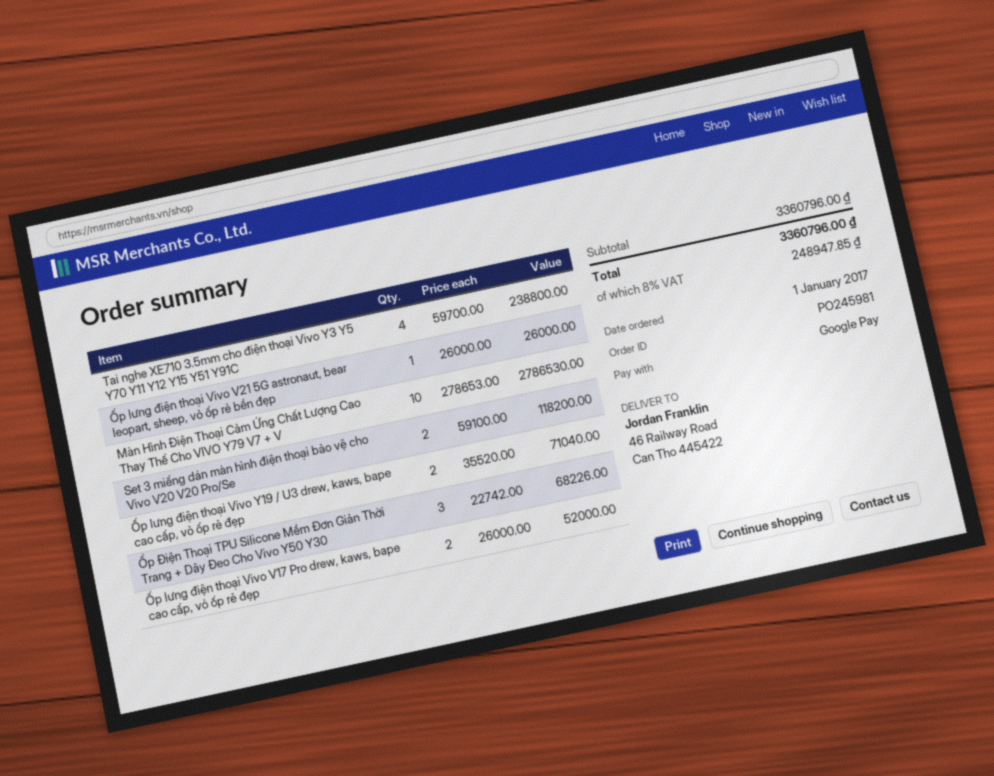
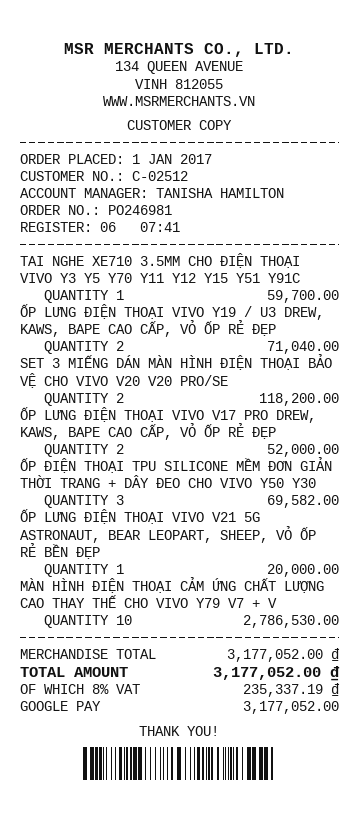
order number: PO245981 -> PO246981
Tai nghe XE710 3.5mm cho điện thoại Vivo Y3 Y5 Y70 Y11 Y12 Y15 Y51 Y91C: 4 for 238800.00 -> 1 for 59700.00
Ốp lưng điện thoại Vivo V21 5G astronaut, bear leopart, sheep, vỏ ốp rẻ bền đẹp: 1 for 26000.00 -> 1 for 20000.00
Ốp Điện Thoại TPU Silicone Mềm Đơn Giản Thời Trang + Dây Đeo Cho Vivo Y50 Y30: 3 for 68226.00 -> 3 for 69582.00
subtotal: 3360796.00 -> 3177052.00
tax: 8% = 248947.85 -> 8% = 235337.19
total: 3360796.00 -> 3177052.00

